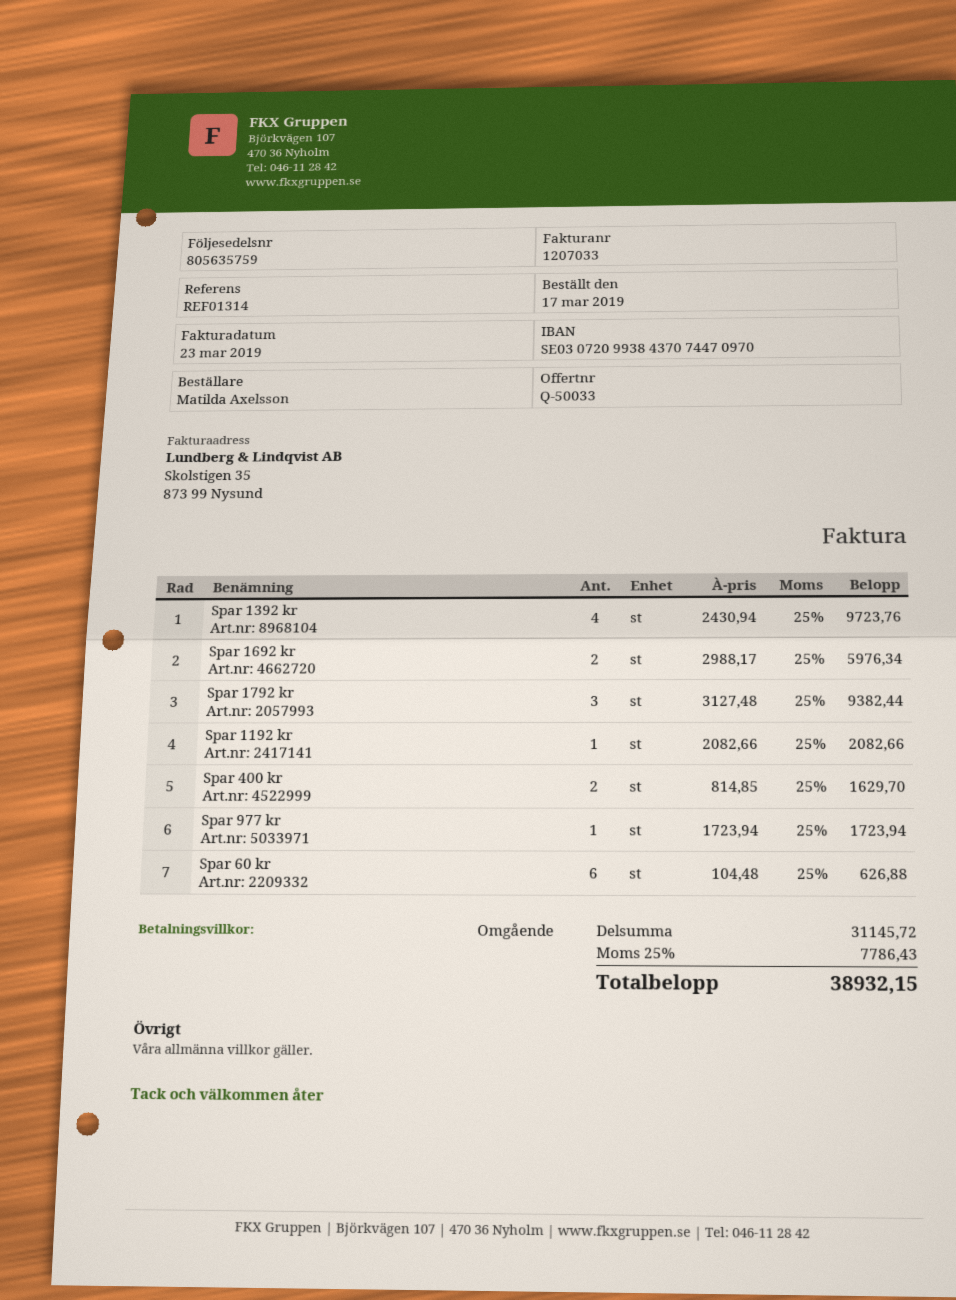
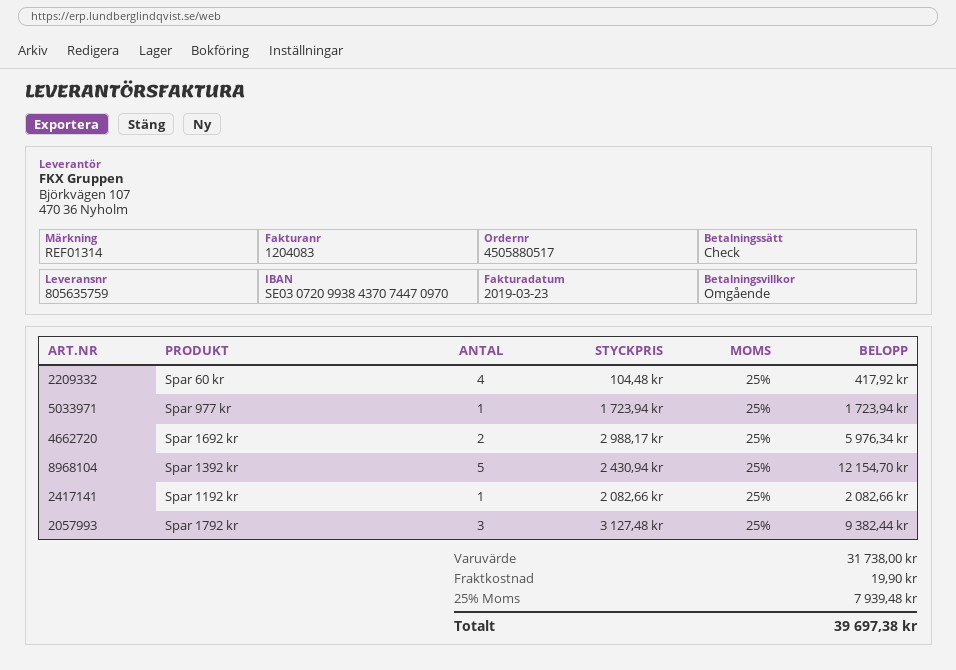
invoice number: 1207033 -> 1204083
Spar 1392 kr: 4 x 2430.94 = 9723.76 -> 5 x 2430.94 = 12154.70
Spar 400 kr: 2 x 814.85 = 1629.70 -> none
Spar 60 kr: 6 x 104.48 = 626.88 -> 4 x 104.48 = 417.92
subtotal: 31145.72 -> 31738.00
shipping: none -> 19.90
tax: 25% = 7786.43 -> 25% = 7939.48
total: 38932.15 -> 39697.38

